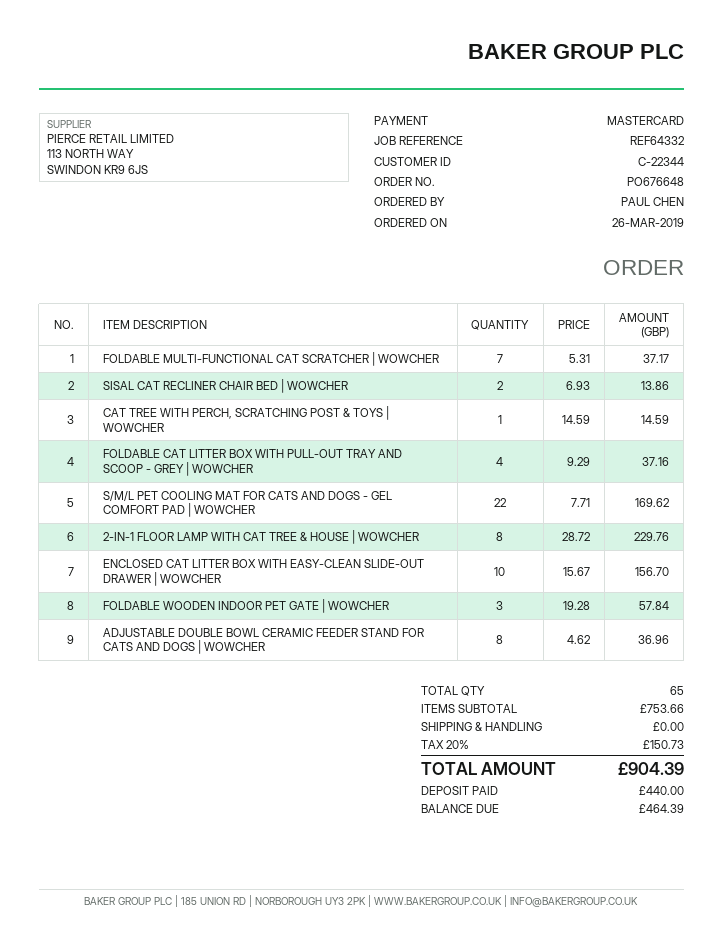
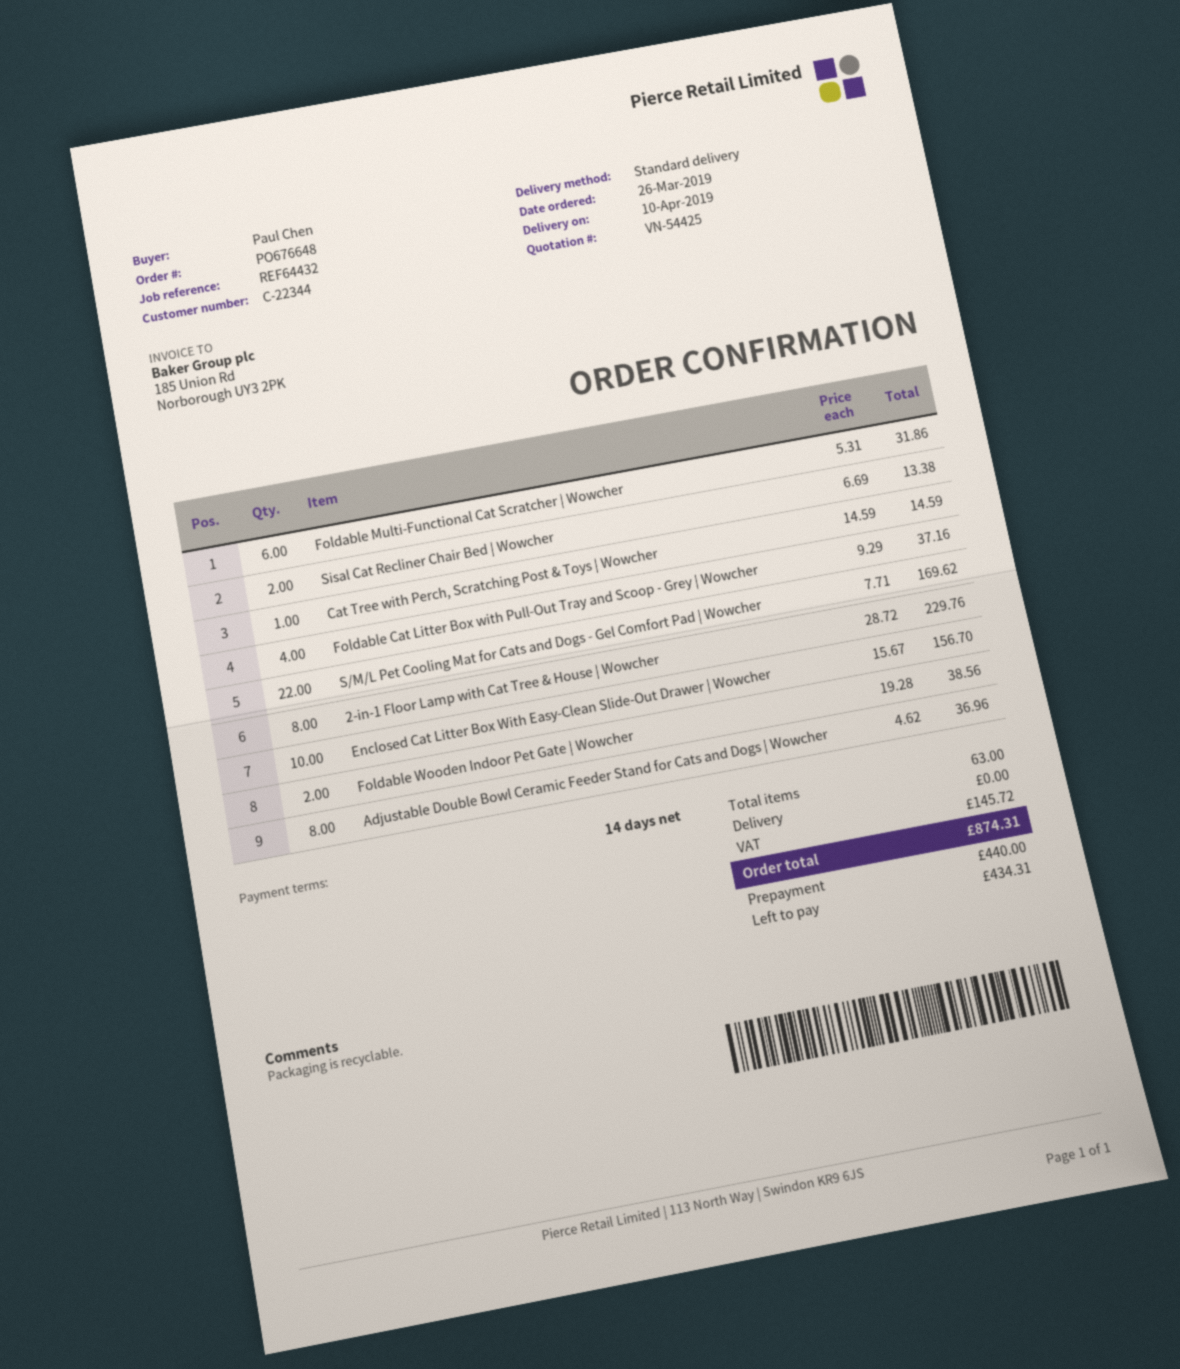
reference: REF64332 -> REF64432
FOLDABLE MULTI-FUNCTIONAL CAT SCRATCHER | WOWCHER: 7 x 5.31 = 37.17 -> 6 x 5.31 = 31.86
SISAL CAT RECLINER CHAIR BED | WOWCHER: 2 x 6.93 = 13.86 -> 2 x 6.69 = 13.38
FOLDABLE WOODEN INDOOR PET GATE | WOWCHER: 3 x 19.28 = 57.84 -> 2 x 19.28 = 38.56
total quantity: 65 -> 63
tax: 150.73 -> 145.72
total: 904.39 -> 874.31
balance: 464.39 -> 434.31

